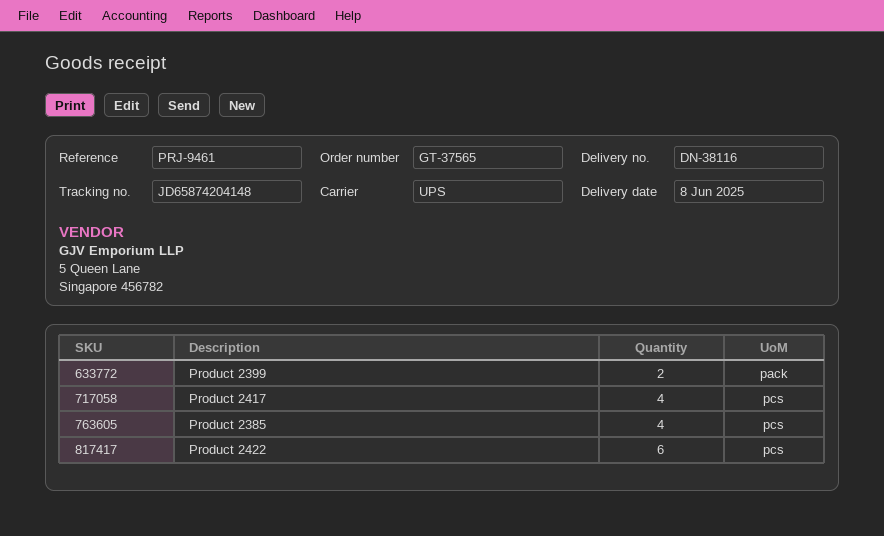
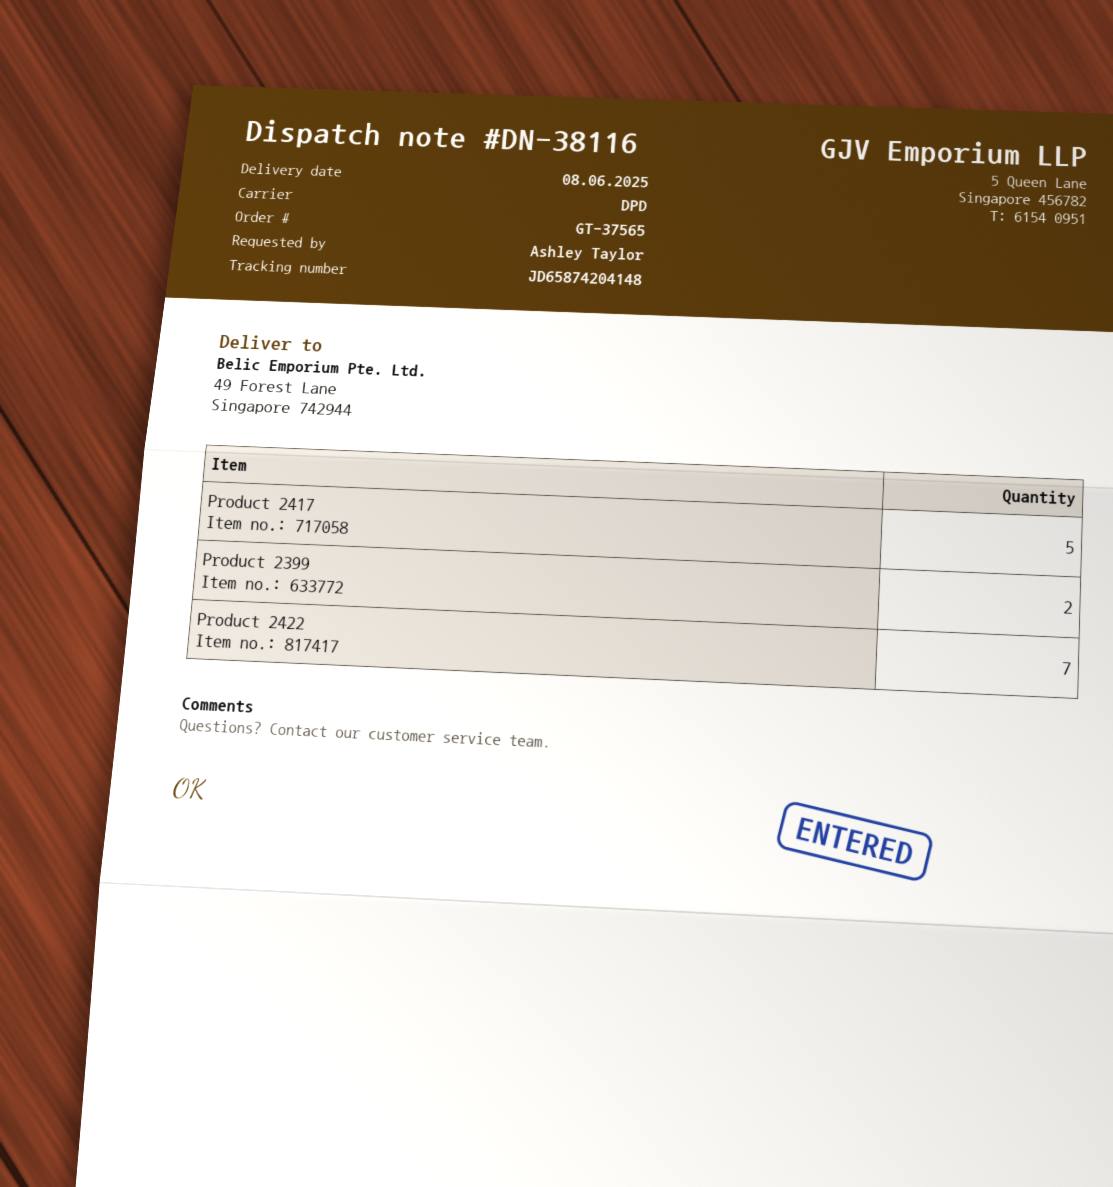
shipping method: UPS -> DPD
Product 2417: 4 -> 5
Product 2385: 4 -> none
Product 2422: 6 -> 7

